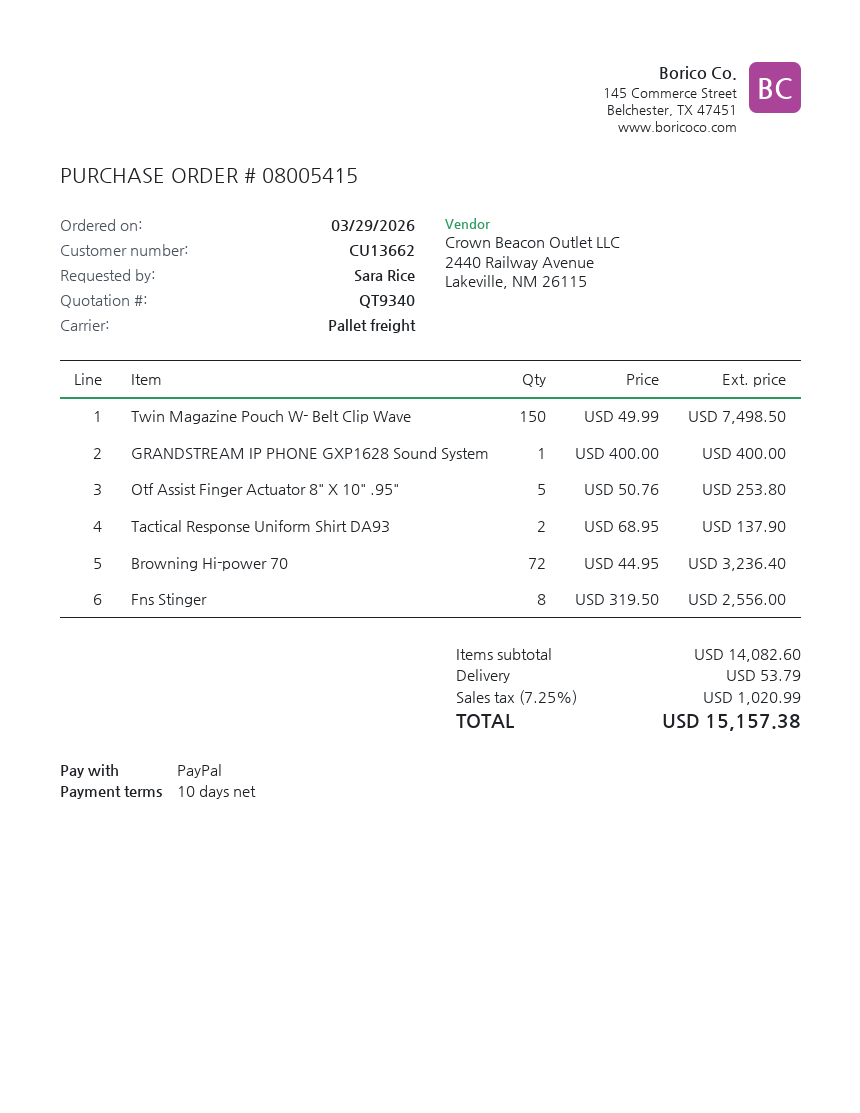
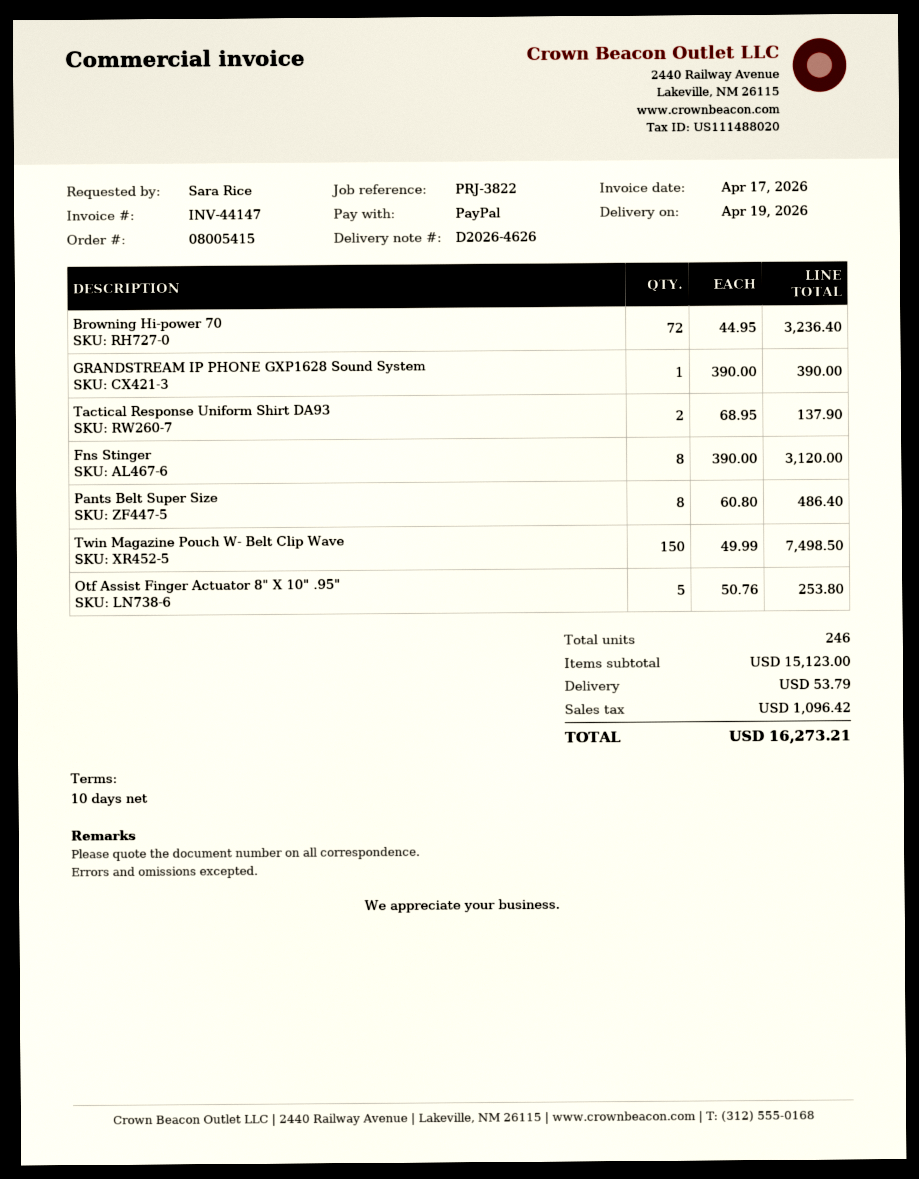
GRANDSTREAM IP PHONE GXP1628 Sound System: 1 x 400.00 = 400.00 -> 1 x 390.00 = 390.00
Fns Stinger: 8 x 319.50 = 2556.00 -> 8 x 390.00 = 3120.00
Pants Belt Super Size: none -> 8 x 60.80 = 486.40
subtotal: 14082.60 -> 15123.00
tax: 1020.99 -> 1096.42
total: 15157.38 -> 16273.21

